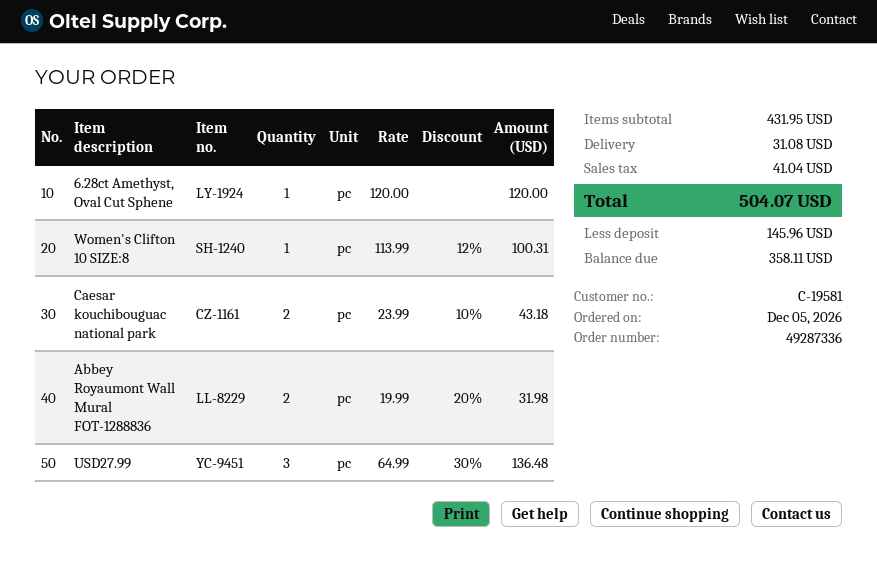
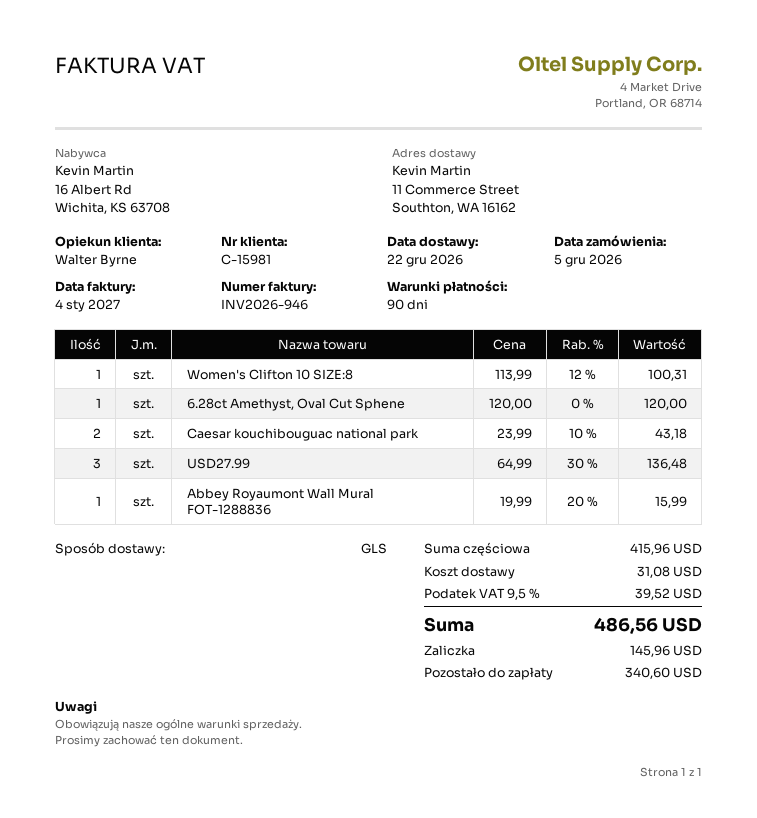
customer number: C-19581 -> C-15981
Abbey Royaumont Wall Mural FOT-1288836: 2 x 19.99 - 20% = 31.98 -> 1 x 19.99 - 20% = 15.99
subtotal: 431.95 -> 415.96
tax: 41.04 -> 39.52
total: 504.07 -> 486.56
balance: 358.11 -> 340.60

